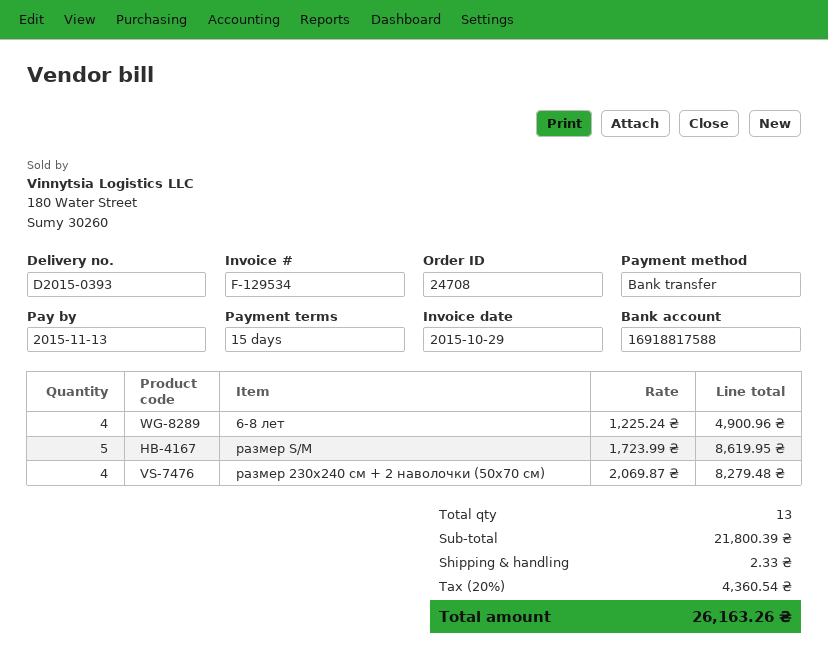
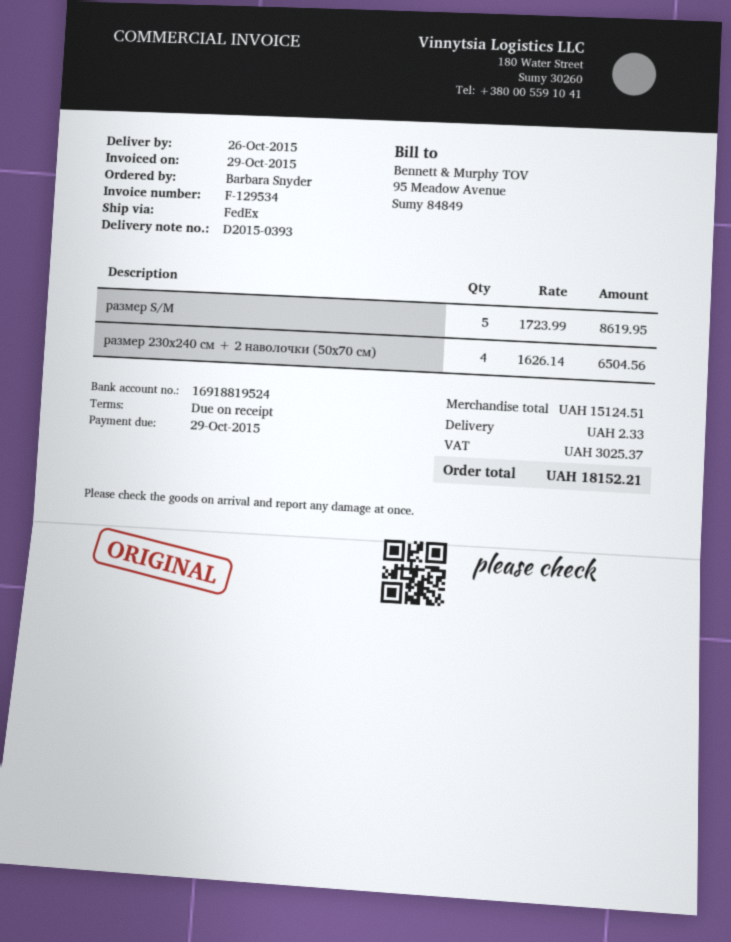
payment terms: 15 days -> on receipt
due date: 2015-11-13 -> 2015-10-29
bank account: 16918817588 -> 16918819524
6-8 лет: 4 x 1225.24 = 4900.96 -> none
размер 230х240 см + 2 наволочки (50х70 см): 4 x 2069.87 = 8279.48 -> 4 x 1626.14 = 6504.56
subtotal: 21800.39 -> 15124.51
tax: 4360.54 -> 3025.37
total: 26163.26 -> 18152.21

